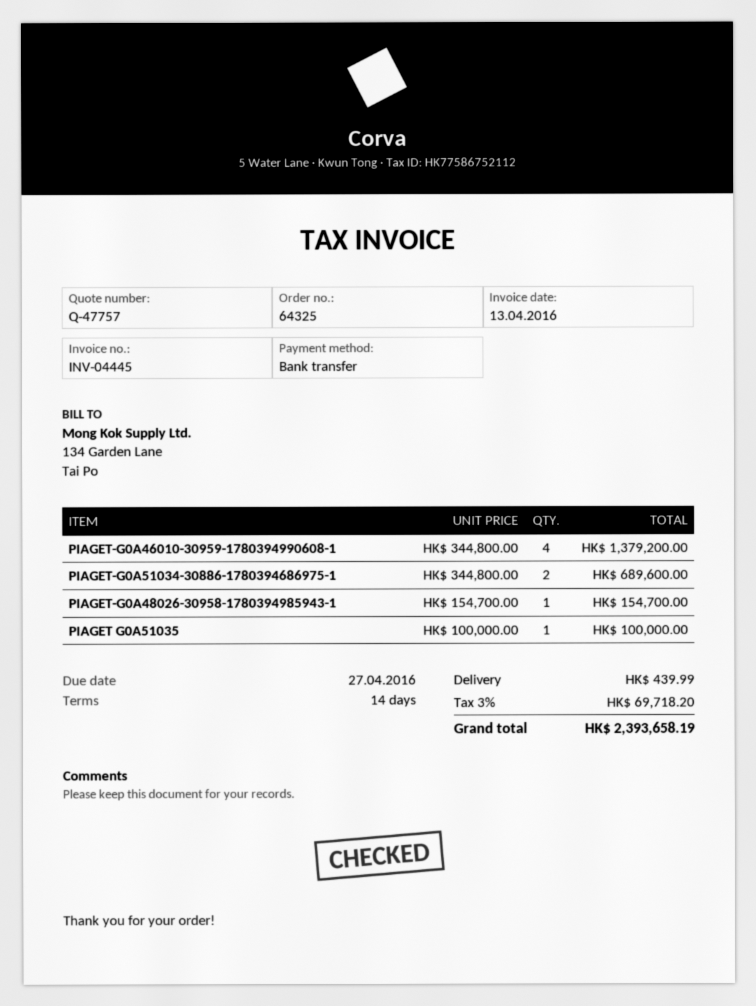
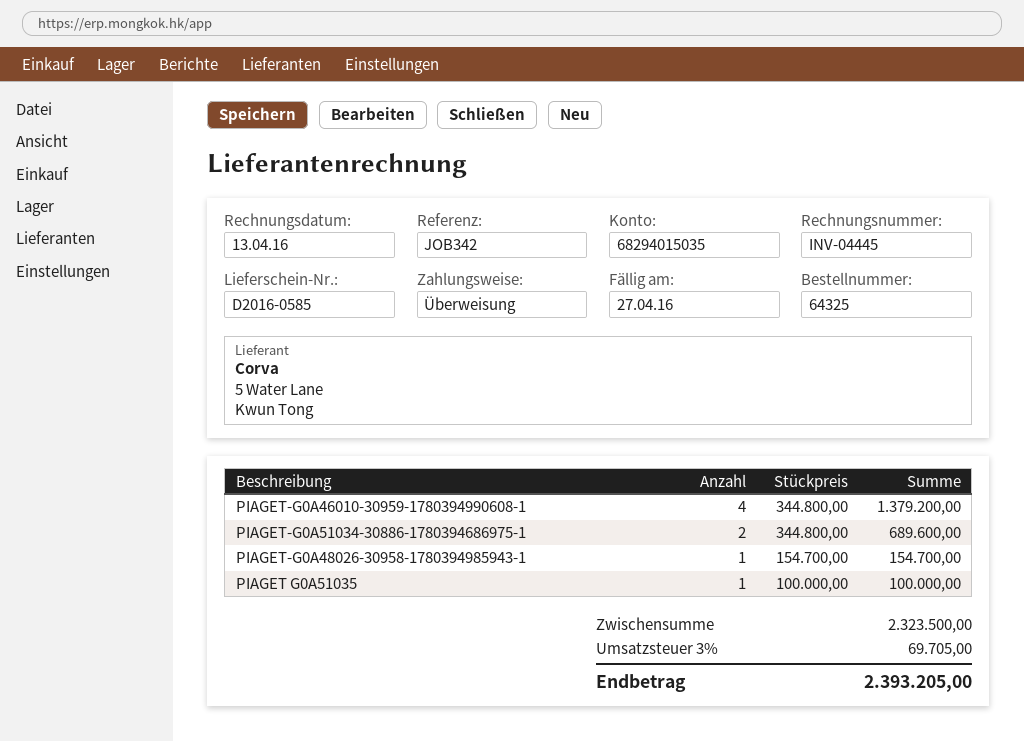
shipping: 439.99 -> none
tax: 3% = 69718.20 -> 3% = 69705.00
total: 2393658.19 -> 2393205.00

